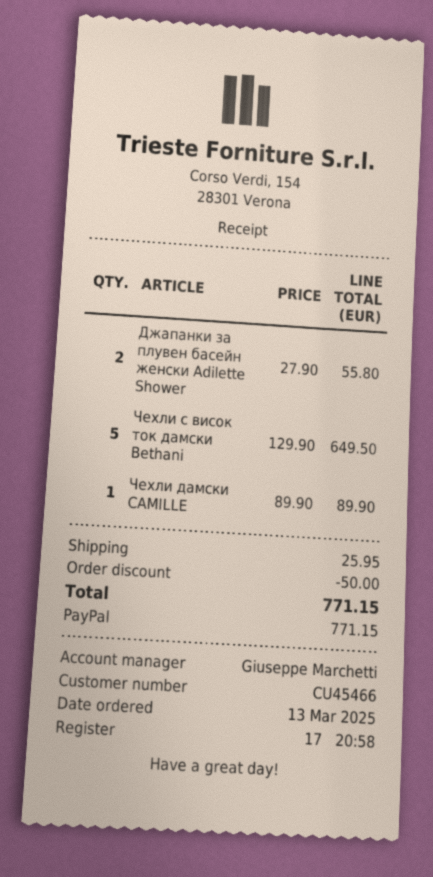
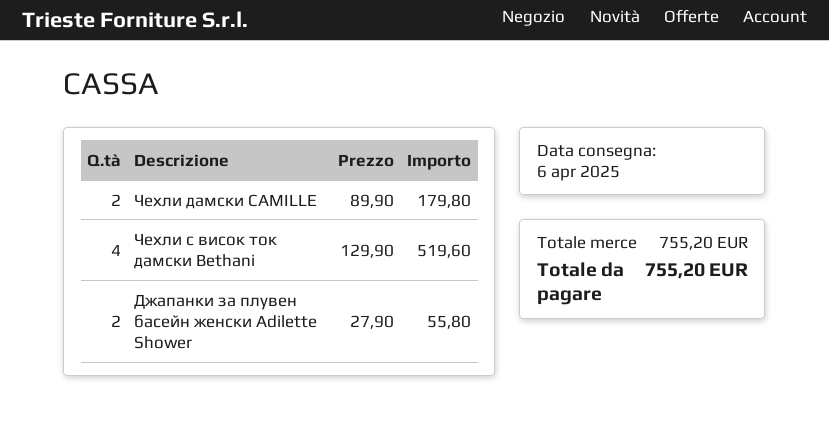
Чехли с висок ток дамски Bethani: 5 x 129.90 = 649.50 -> 4 x 129.90 = 519.60
Чехли дамски CAMILLE: 1 x 89.90 = 89.90 -> 2 x 89.90 = 179.80
discount: 50.00 -> none
shipping: 25.95 -> none
total: 771.15 -> 755.20

